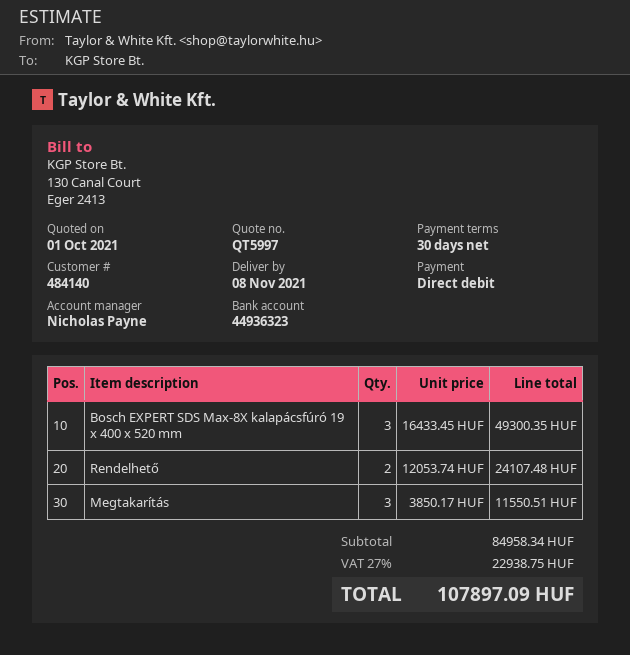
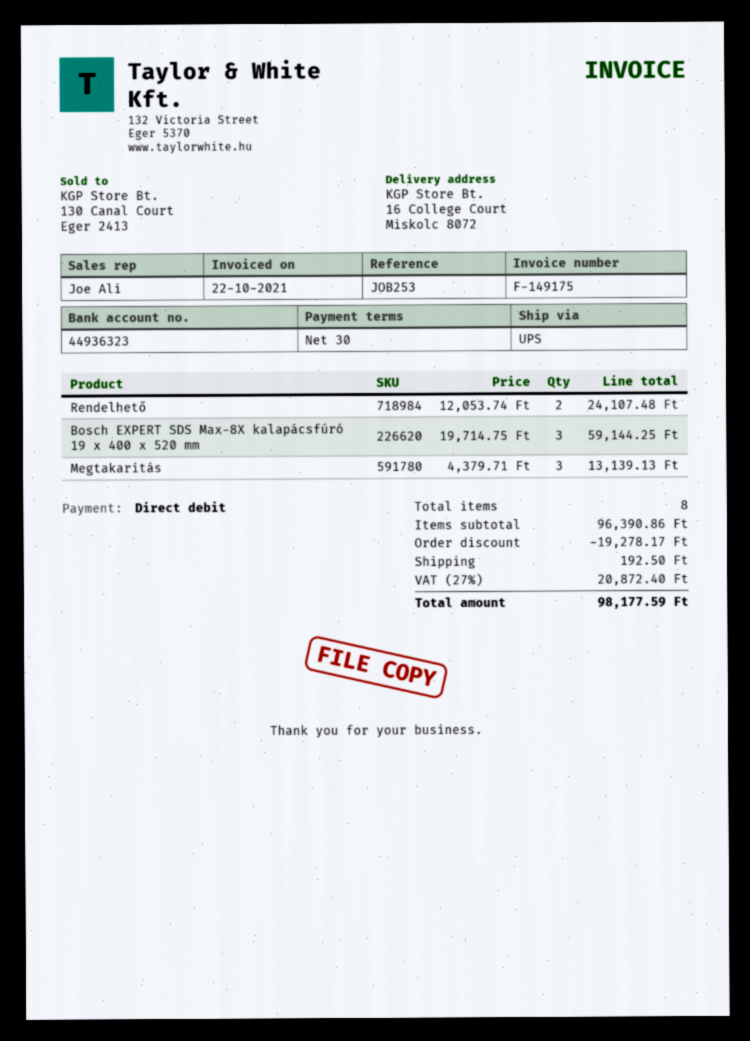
sales rep: Nicholas Payne -> Joe Ali
Bosch EXPERT SDS Max-8X kalapácsfúró 19 x 400 x 520 mm: 3 x 16433.45 = 49300.35 -> 3 x 19714.75 = 59144.25
Megtakarítás: 3 x 3850.17 = 11550.51 -> 3 x 4379.71 = 13139.13
subtotal: 84958.34 -> 96390.86
discount: none -> 19278.17
shipping: none -> 192.50
tax: 27% = 22938.75 -> 27% = 20872.40
total: 107897.09 -> 98177.59

